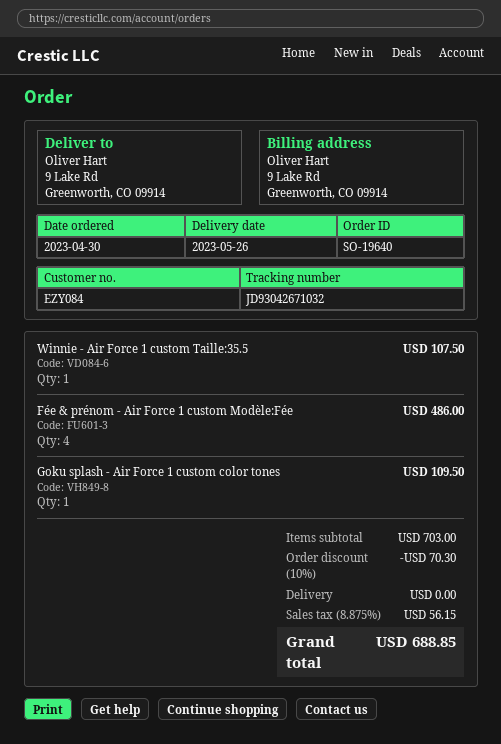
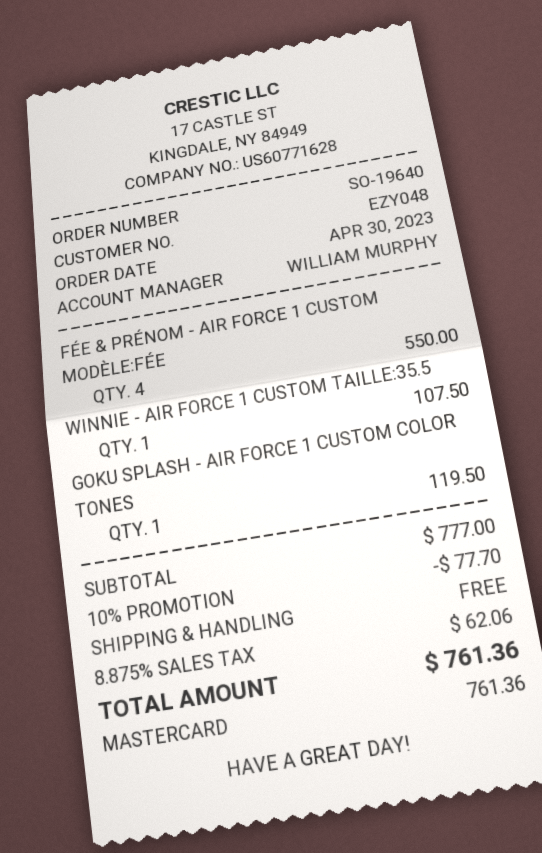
customer number: EZY084 -> EZY048
Fée & prénom - Air Force 1 custom Modèle:Fée: 4 for 486.00 -> 4 for 550.00
Goku splash - Air Force 1 custom color tones: 1 for 109.50 -> 1 for 119.50
subtotal: 703.00 -> 777.00
discount: 10% = 70.30 -> 10% = 77.70
tax: 8.875% = 56.15 -> 8.875% = 62.06
total: 688.85 -> 761.36

